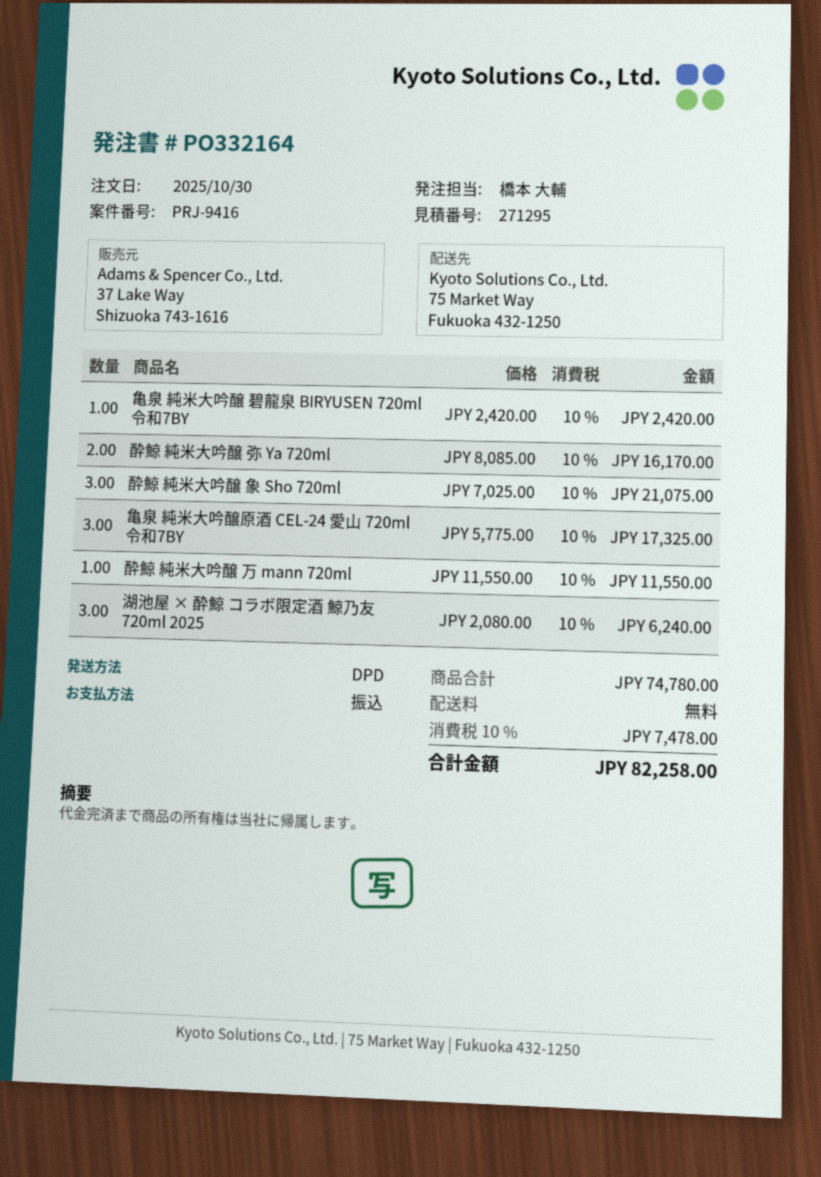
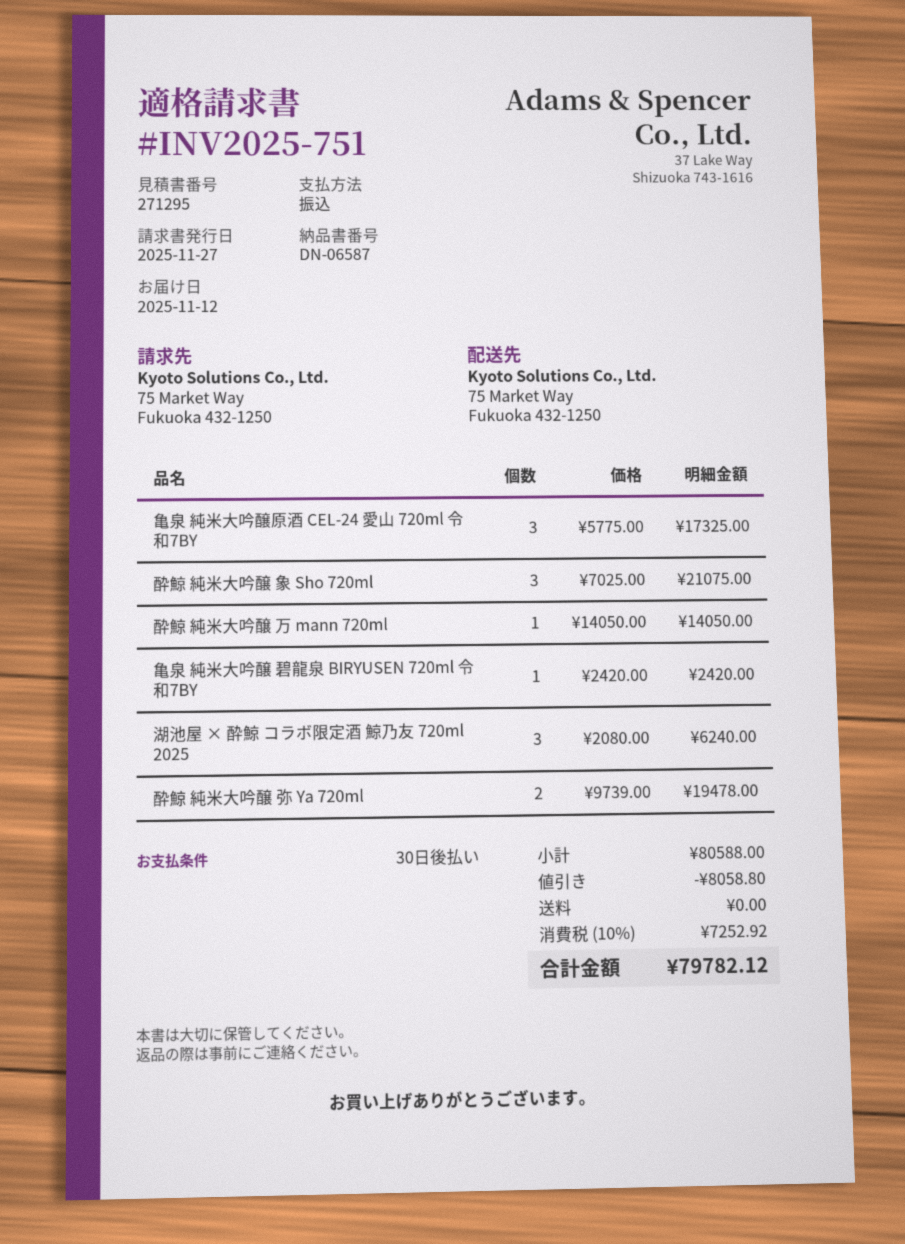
酔鯨 純米大吟醸 弥 Ya 720ml: 2 x 8085.00 = 16170.00 -> 2 x 9739.00 = 19478.00
酔鯨 純米大吟醸 万 mann 720ml: 1 x 11550.00 = 11550.00 -> 1 x 14050.00 = 14050.00
subtotal: 74780.00 -> 80588.00
discount: none -> 8058.80
tax: 10% = 7478.00 -> 10% = 7252.92
total: 82258.00 -> 79782.12

